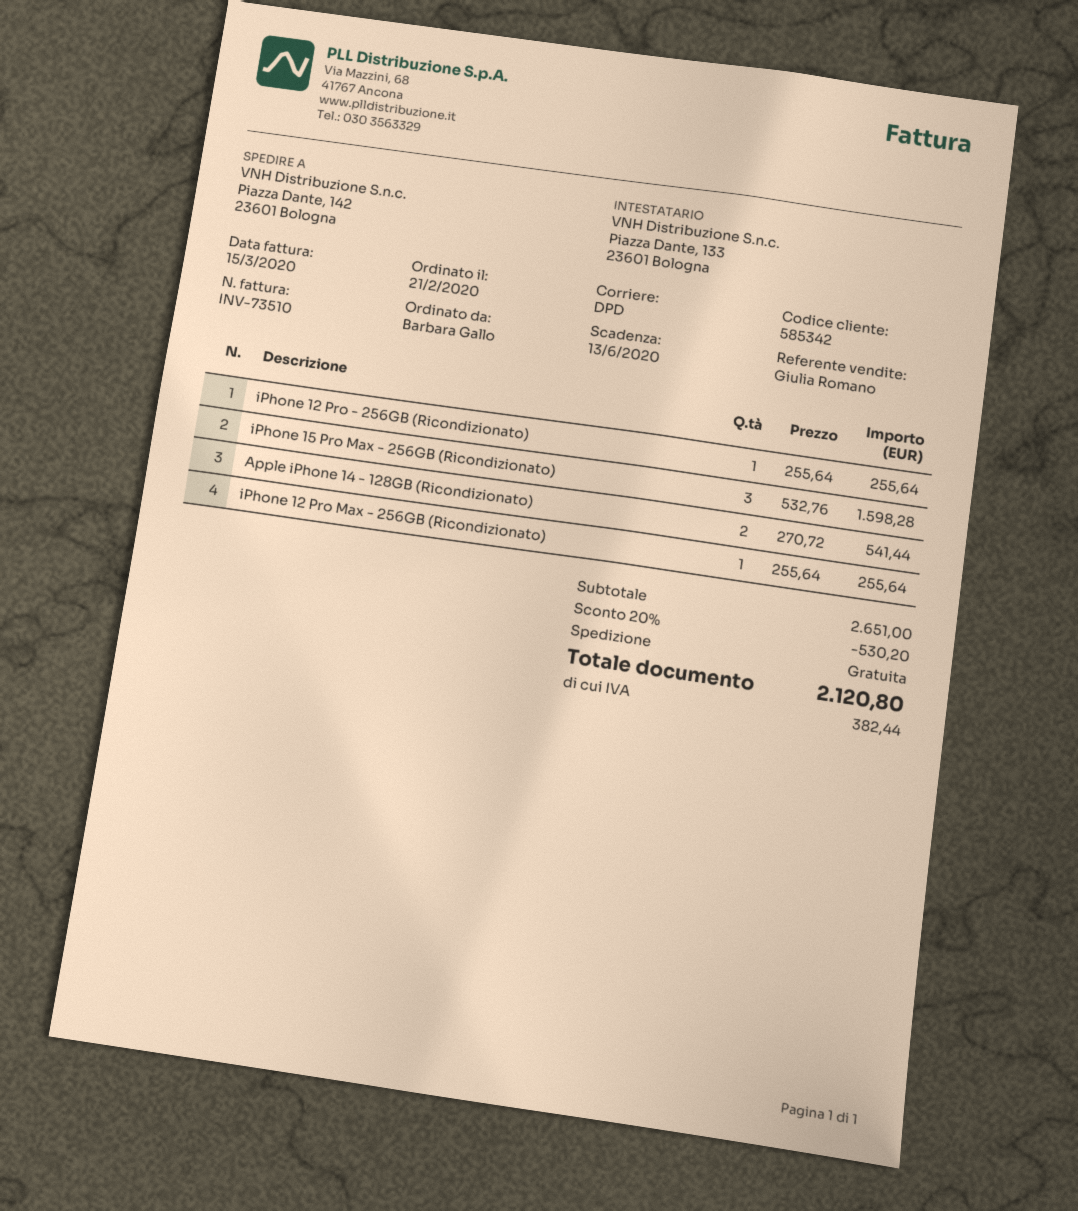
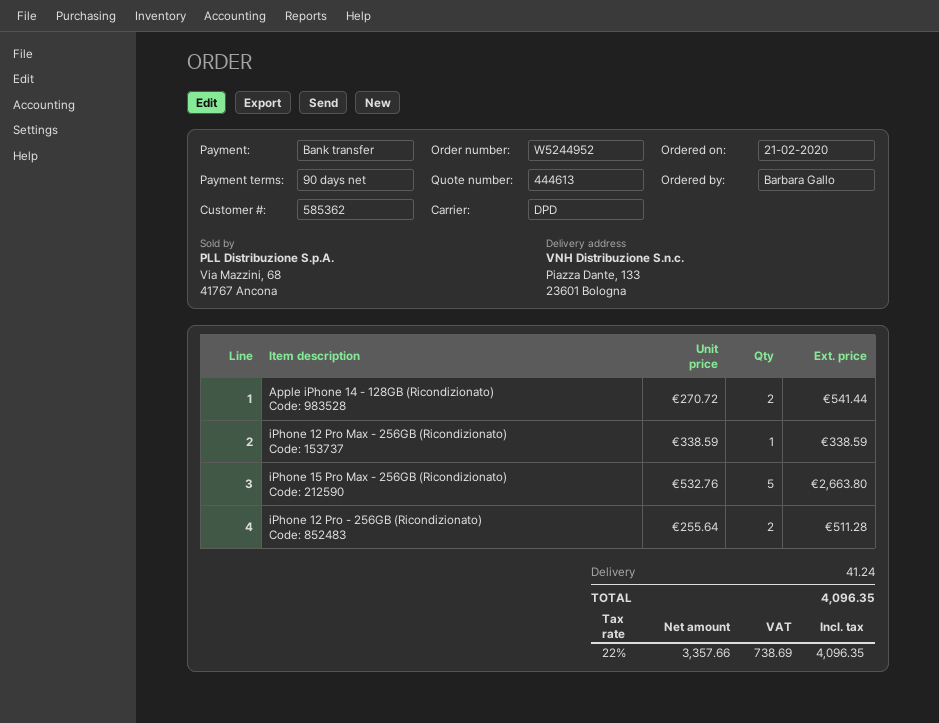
customer number: 585342 -> 585362
ship to: Piazza Dante, 142, 23601 Bologna -> Piazza Dante, 133, 23601 Bologna
iPhone 12 Pro - 256GB (Ricondizionato): 1 x 255.64 = 255.64 -> 2 x 255.64 = 511.28
iPhone 15 Pro Max - 256GB (Ricondizionato): 3 x 532.76 = 1598.28 -> 5 x 532.76 = 2663.80
iPhone 12 Pro Max - 256GB (Ricondizionato): 1 x 255.64 = 255.64 -> 1 x 338.59 = 338.59
discount: 20% = 530.20 -> none
shipping: 0.00 -> 41.24
tax: 382.44 -> 738.69
total: 2120.80 -> 4096.35

